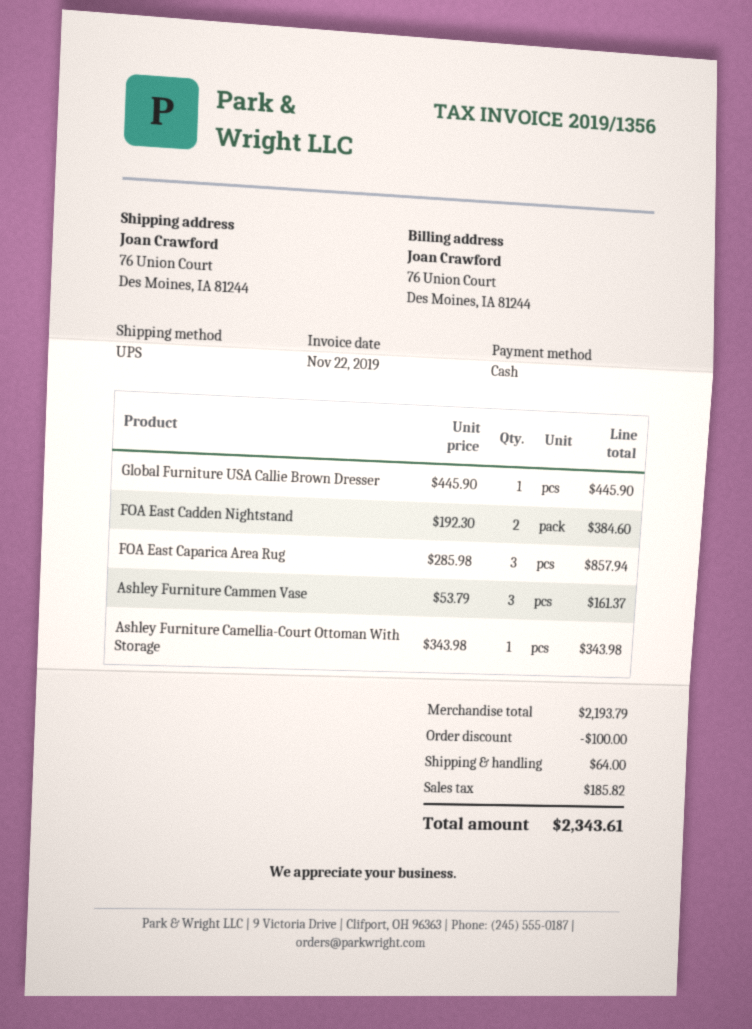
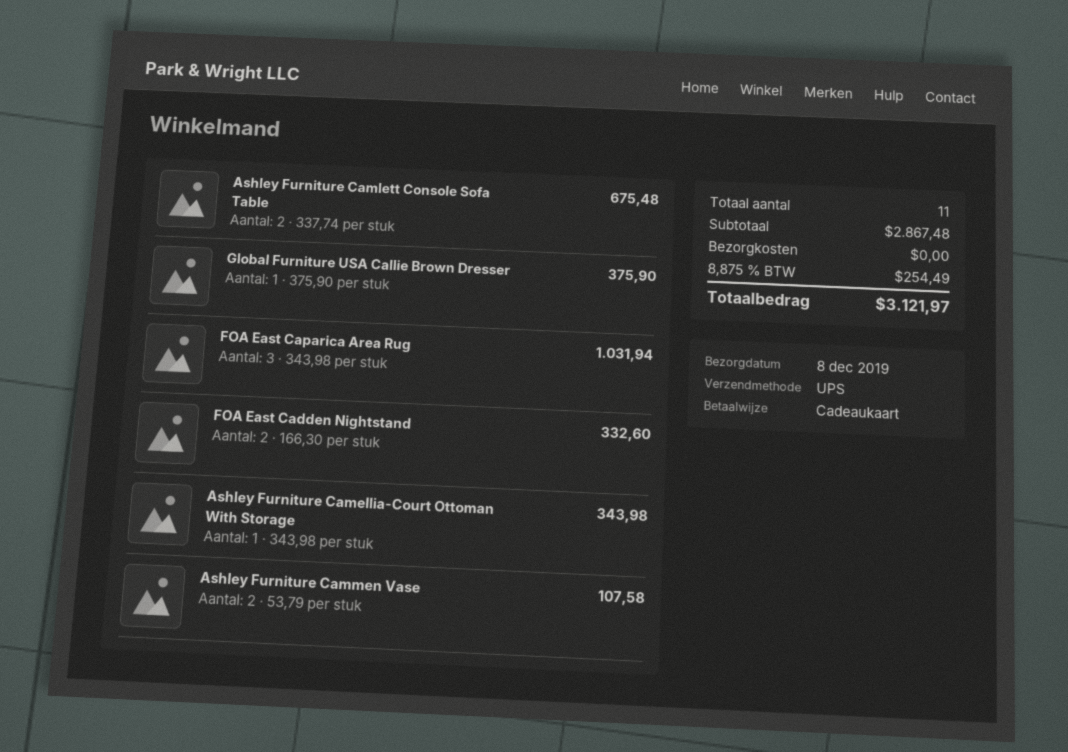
payment method: cash -> gift card
Global Furniture USA Callie Brown Dresser: 1 x 445.90 = 445.90 -> 1 x 375.90 = 375.90
FOA East Cadden Nightstand: 2 x 192.30 = 384.60 -> 2 x 166.30 = 332.60
FOA East Caparica Area Rug: 3 x 285.98 = 857.94 -> 3 x 343.98 = 1031.94
Ashley Furniture Cammen Vase: 3 x 53.79 = 161.37 -> 2 x 53.79 = 107.58
Ashley Furniture Camlett Console Sofa Table: none -> 2 x 337.74 = 675.48
subtotal: 2193.79 -> 2867.48
discount: 100.00 -> none
shipping: 64.00 -> 0.00
tax: 185.82 -> 254.49
total: 2343.61 -> 3121.97

